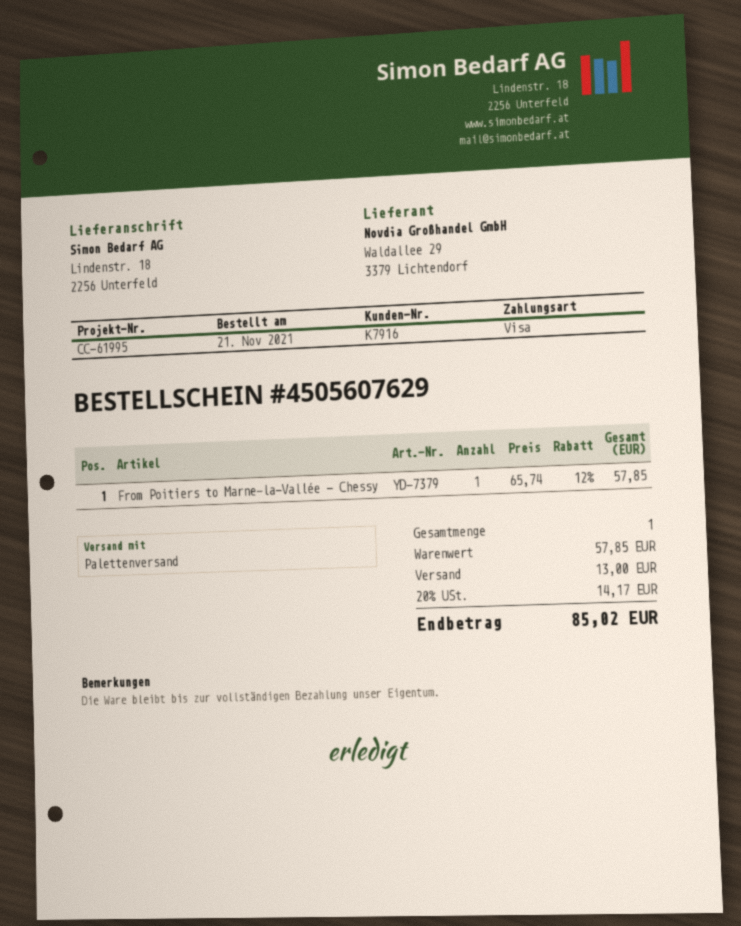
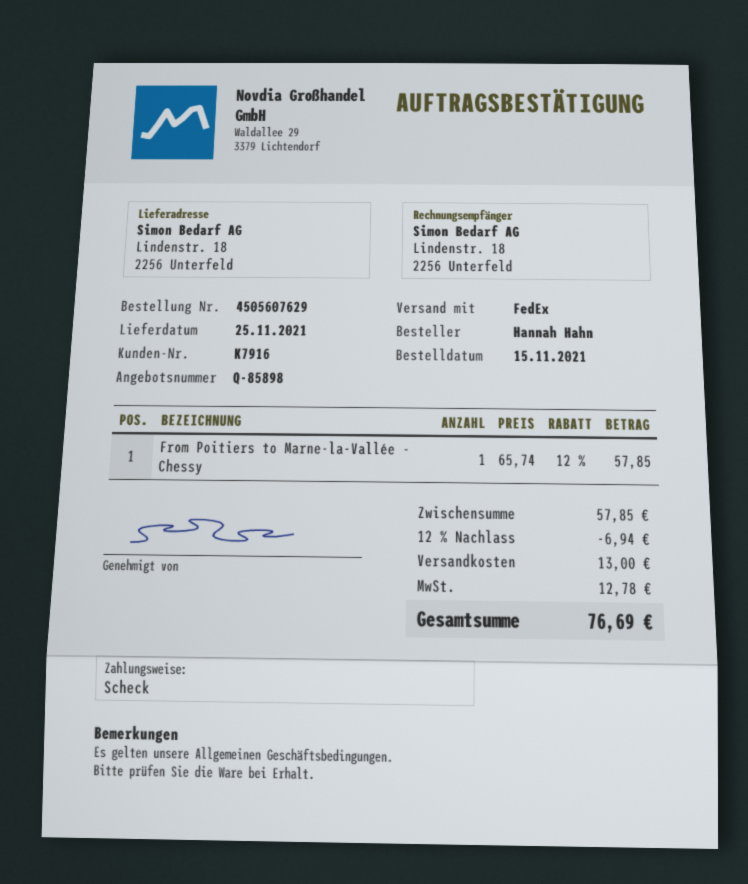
order date: 2021-11-21 -> 2021-11-15
payment method: Visa -> cheque
shipping method: pallet freight -> FedEx
discount: none -> 12% = 6.94
tax: 14.17 -> 12.78
total: 85.02 -> 76.69

